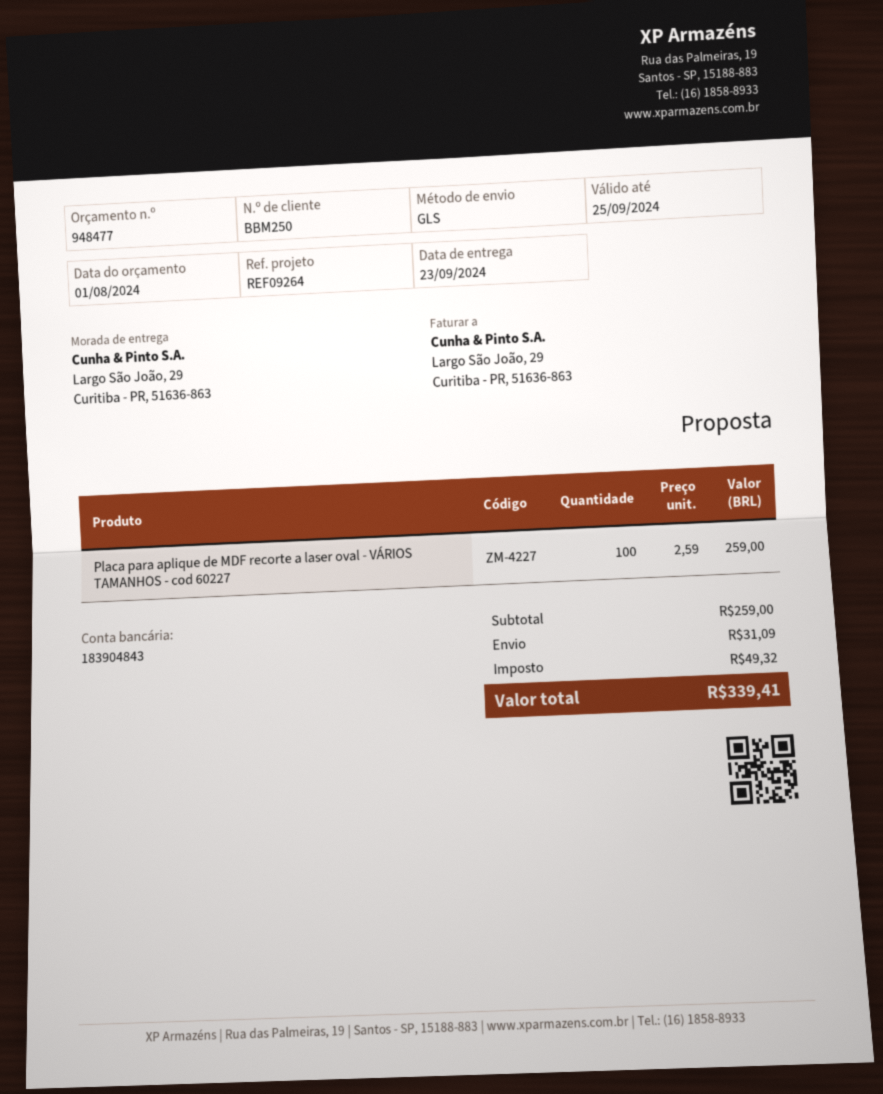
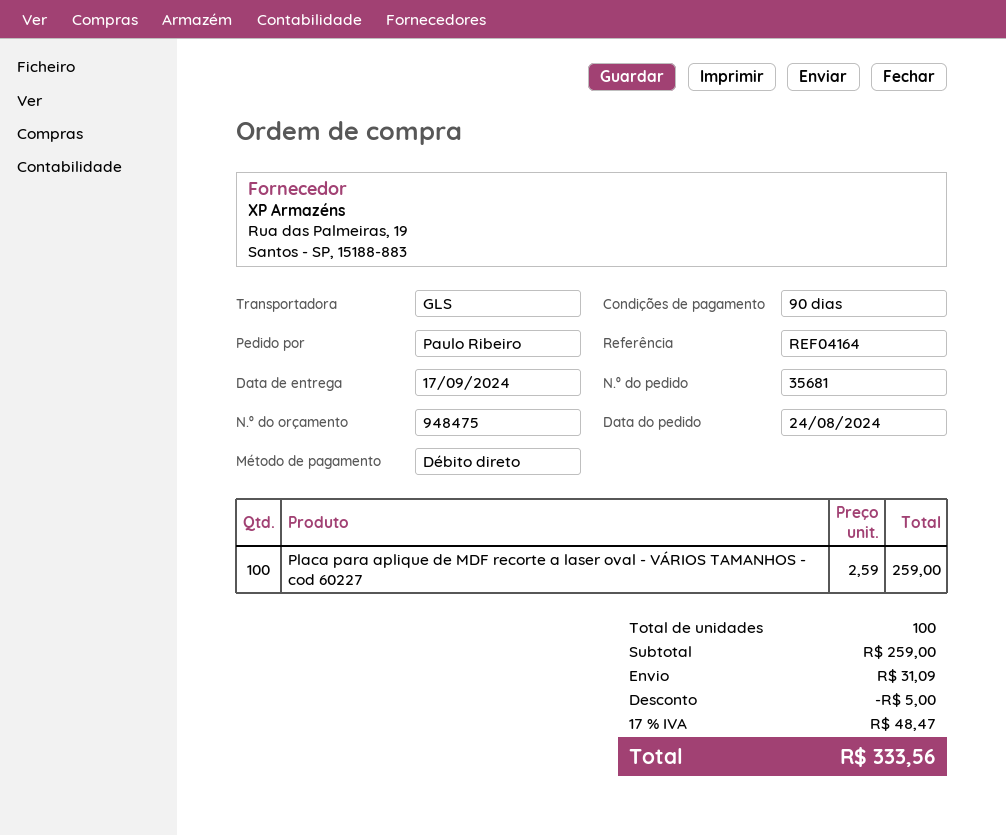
quote number: 948477 -> 948475
delivery date: 2024-09-23 -> 2024-09-17
reference: REF09264 -> REF04164
discount: none -> 5.00
tax: 49.32 -> 48.47
total: 339.41 -> 333.56

